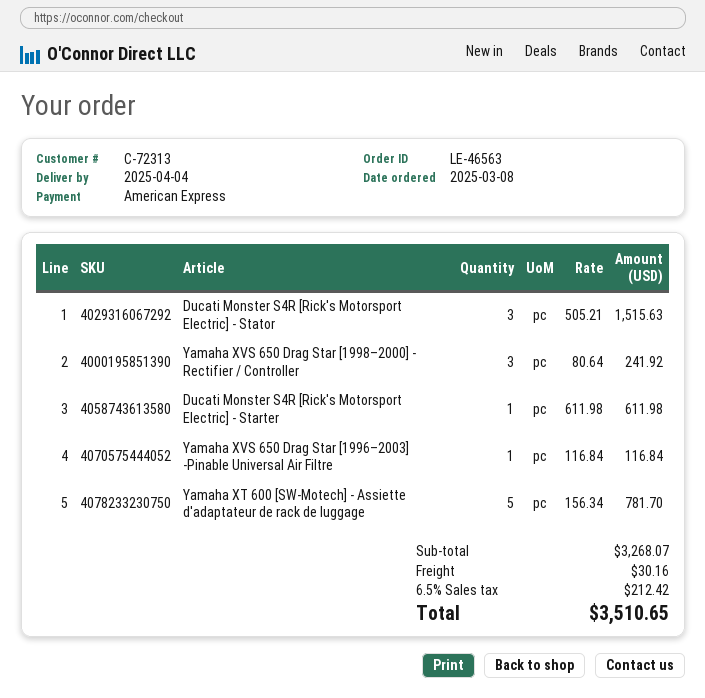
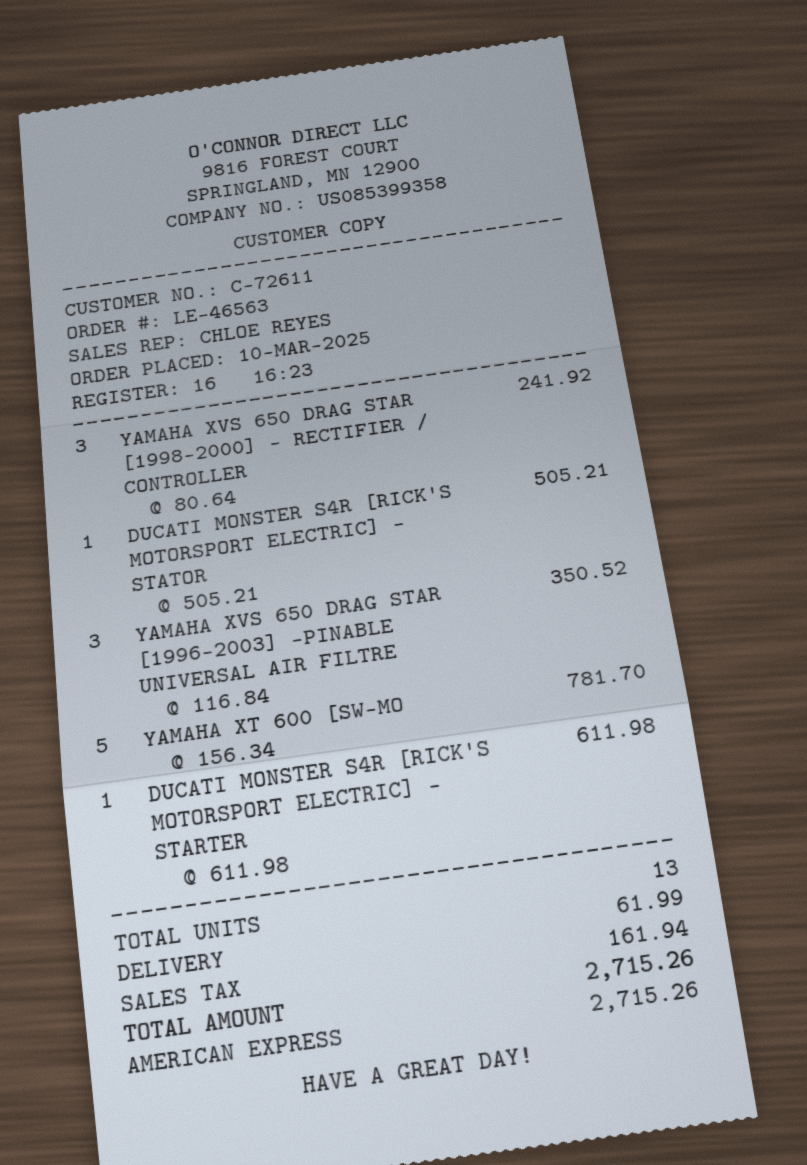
order date: 2025-03-08 -> 2025-03-10
customer number: C-72313 -> C-72611
Ducati Monster S4R [Rick's Motorsport Electric] - Stator: 3 x 505.21 = 1515.63 -> 1 x 505.21 = 505.21
Yamaha XVS 650 Drag Star [1996–2003] -Pinable Universal Air Filtre: 1 x 116.84 = 116.84 -> 3 x 116.84 = 350.52
shipping: 30.16 -> 61.99
tax: 212.42 -> 161.94
total: 3510.65 -> 2715.26

